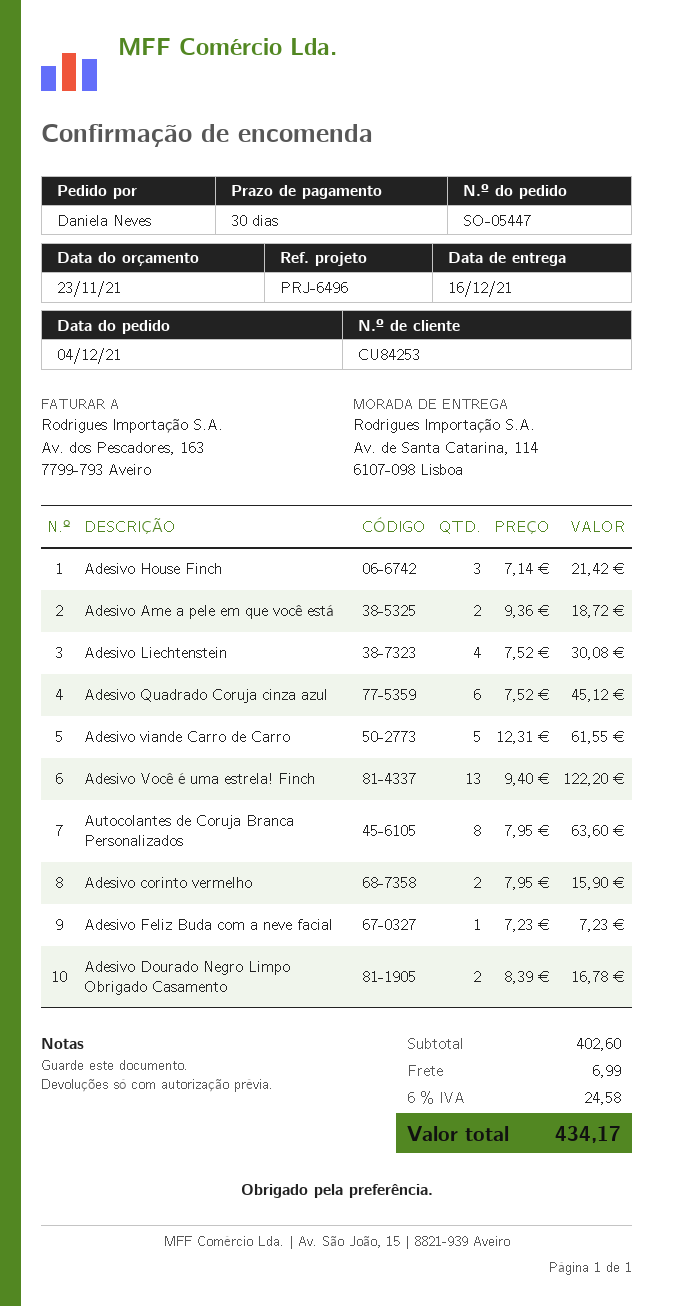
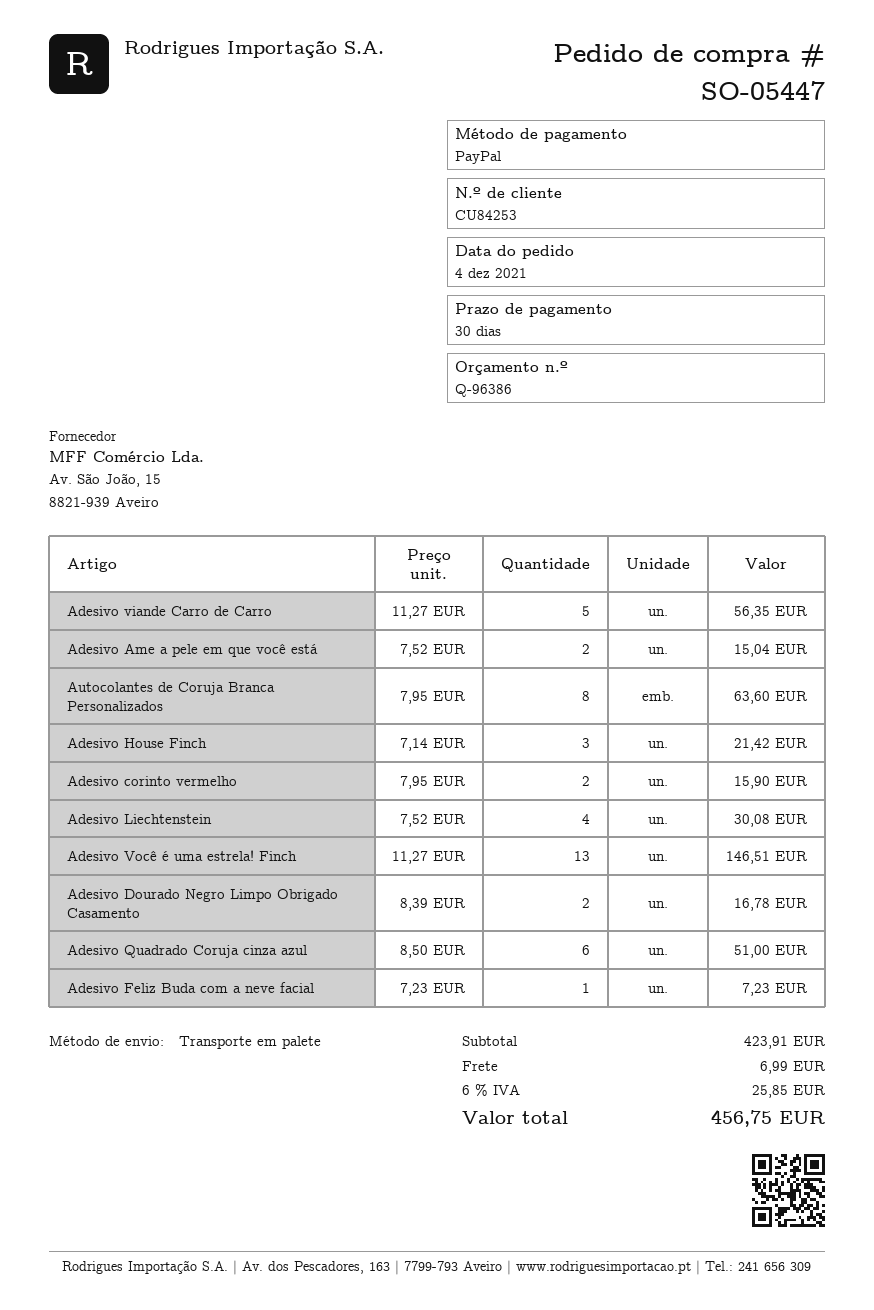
Adesivo Ame a pele em que você está: 2 x 9.36 = 18.72 -> 2 x 7.52 = 15.04
Adesivo Quadrado Coruja cinza azul: 6 x 7.52 = 45.12 -> 6 x 8.50 = 51.00
Adesivo viande Carro de Carro: 5 x 12.31 = 61.55 -> 5 x 11.27 = 56.35
Adesivo Você é uma estrela! Finch: 13 x 9.40 = 122.20 -> 13 x 11.27 = 146.51
subtotal: 402.60 -> 423.91
tax: 6% = 24.58 -> 6% = 25.85
total: 434.17 -> 456.75

